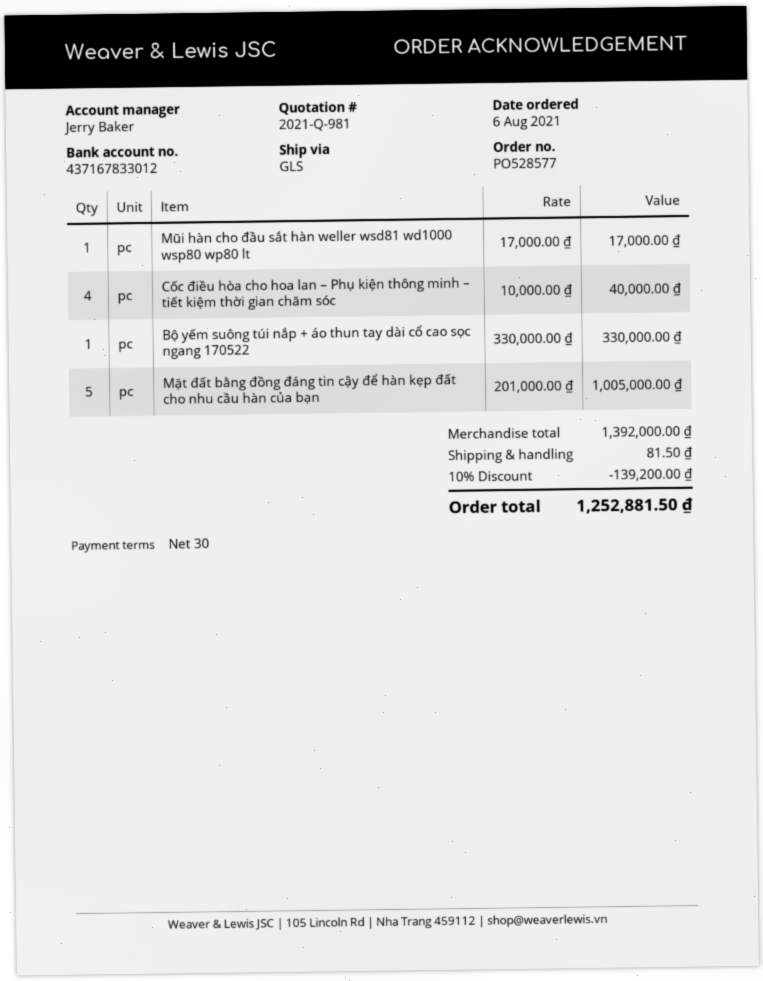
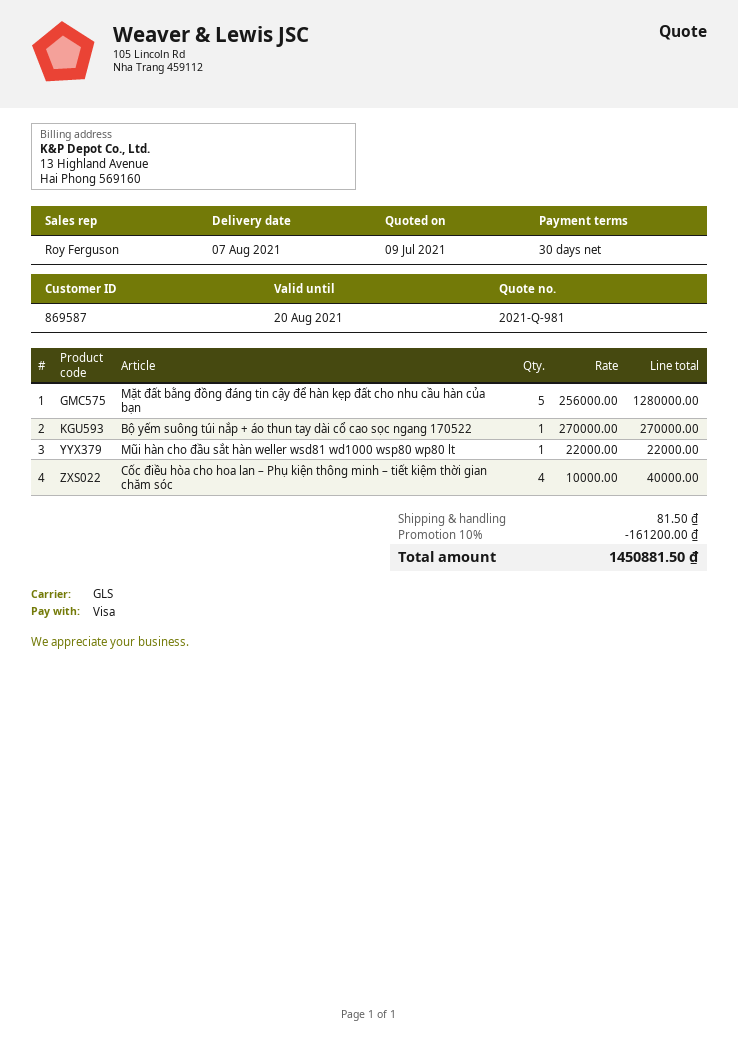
sales rep: Jerry Baker -> Roy Ferguson
Mũi hàn cho đầu sắt hàn weller wsd81 wd1000 wsp80 wp80 lt: 1 x 17000.00 = 17000.00 -> 1 x 22000.00 = 22000.00
Bộ yếm suông túi nắp + áo thun tay dài cổ cao sọc ngang 170522: 1 x 330000.00 = 330000.00 -> 1 x 270000.00 = 270000.00
Mặt đất bằng đồng đáng tin cậy để hàn kẹp đất cho nhu cầu hàn của bạn: 5 x 201000.00 = 1005000.00 -> 5 x 256000.00 = 1280000.00
discount: 10% = 139200.00 -> 10% = 161200.00
total: 1252881.50 -> 1450881.50

